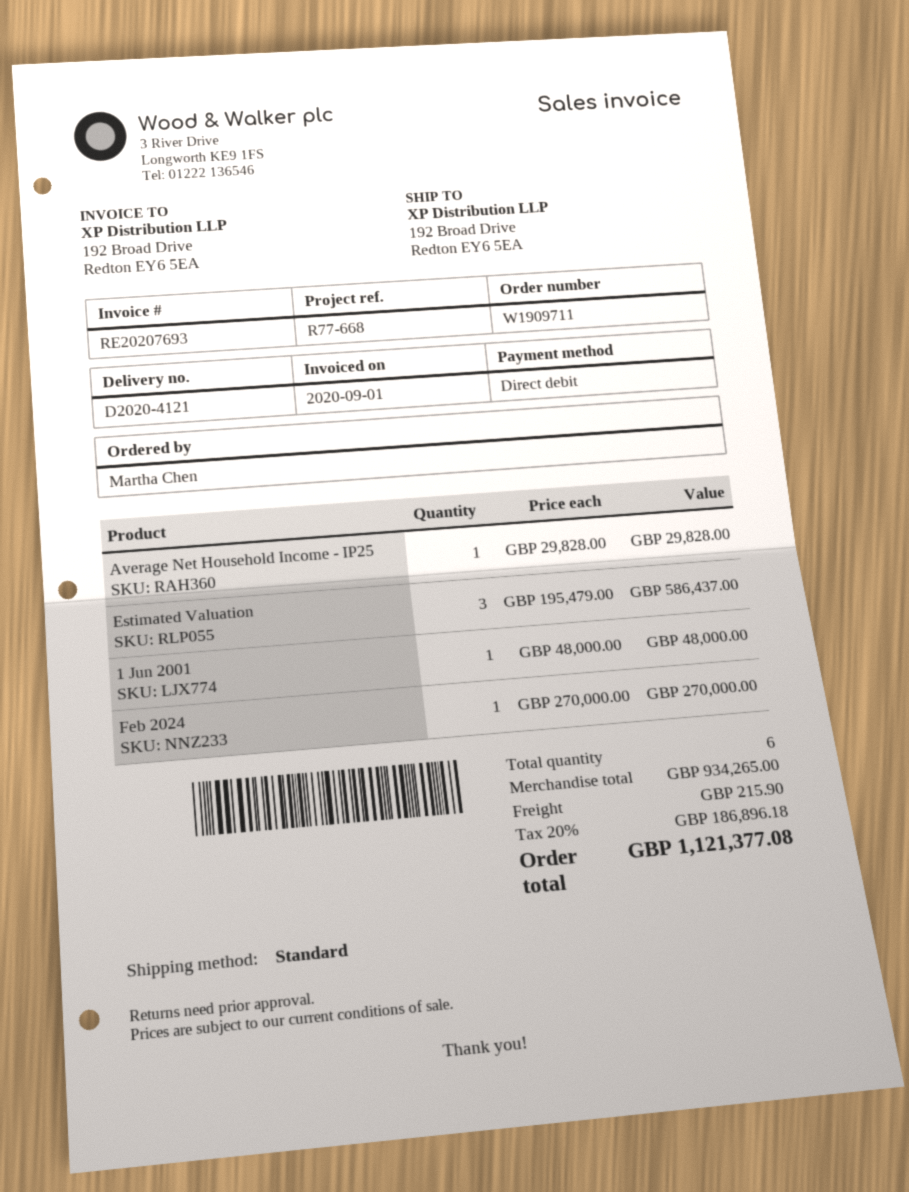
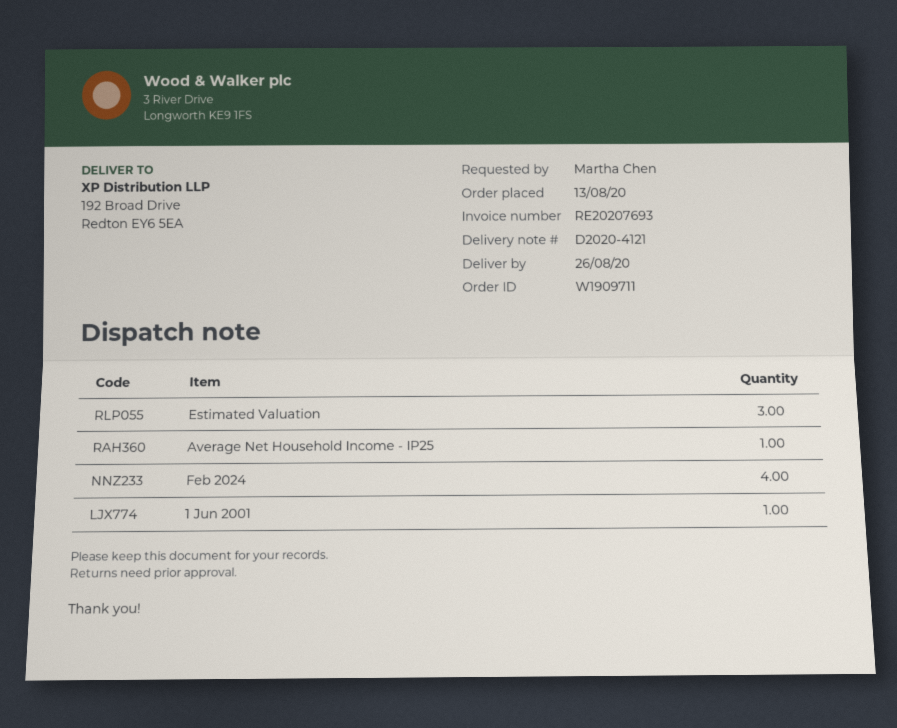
Feb 2024: 1 -> 4

